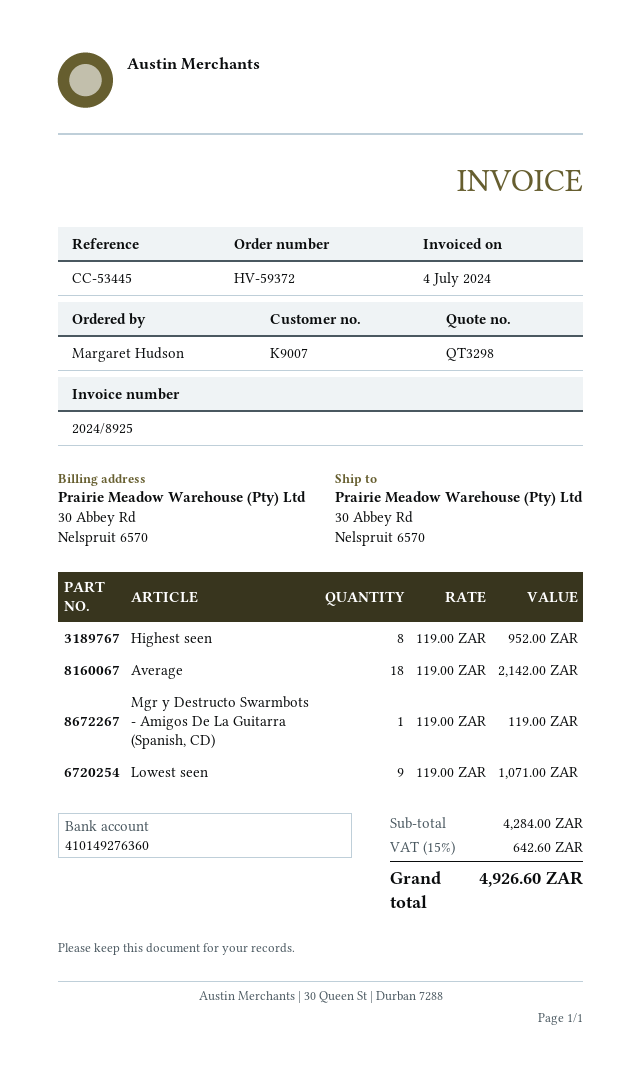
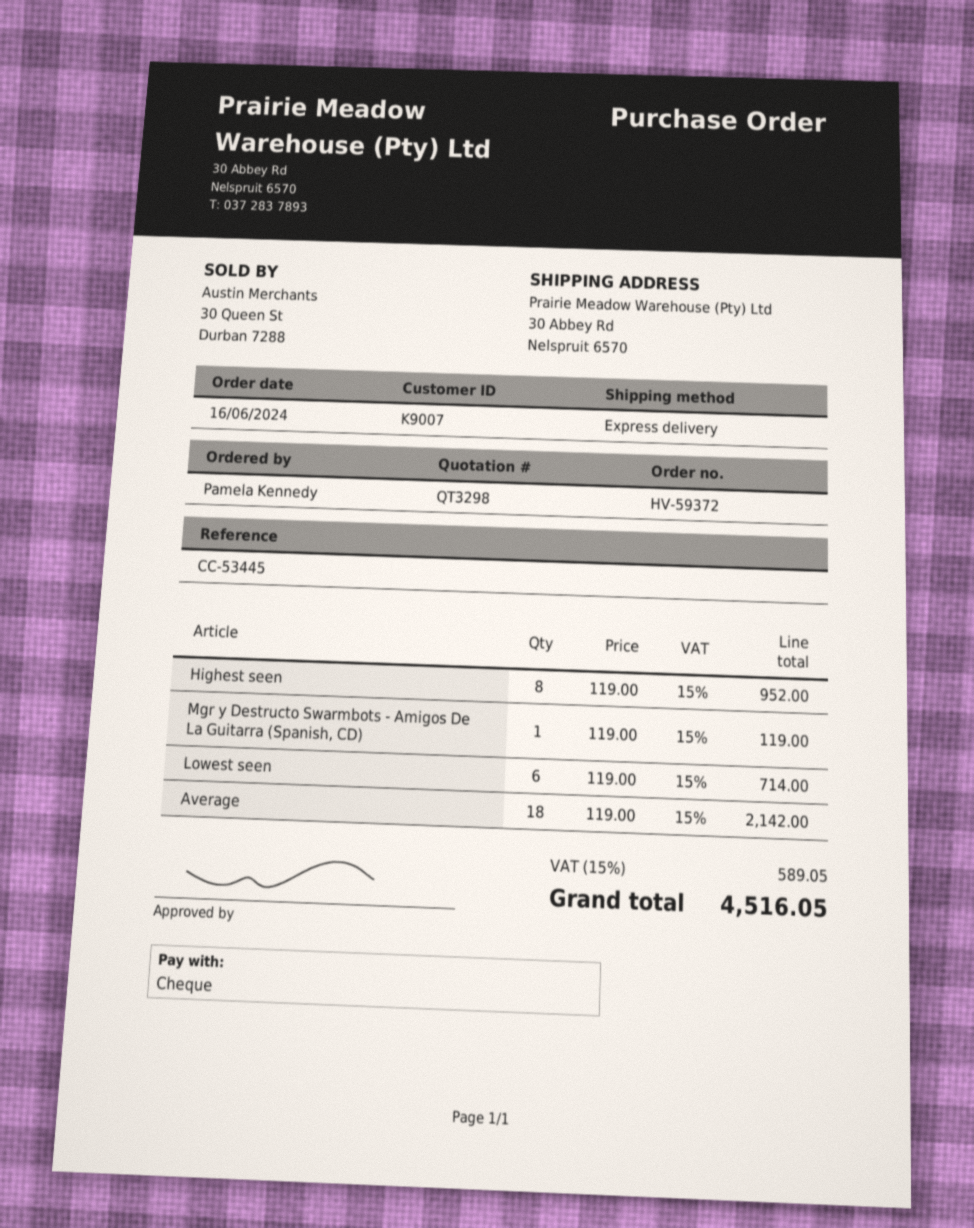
ordered by: Margaret Hudson -> Pamela Kennedy
Lowest seen: 9 x 119.00 = 1071.00 -> 6 x 119.00 = 714.00
tax: 15% = 642.60 -> 15% = 589.05
total: 4926.60 -> 4516.05

